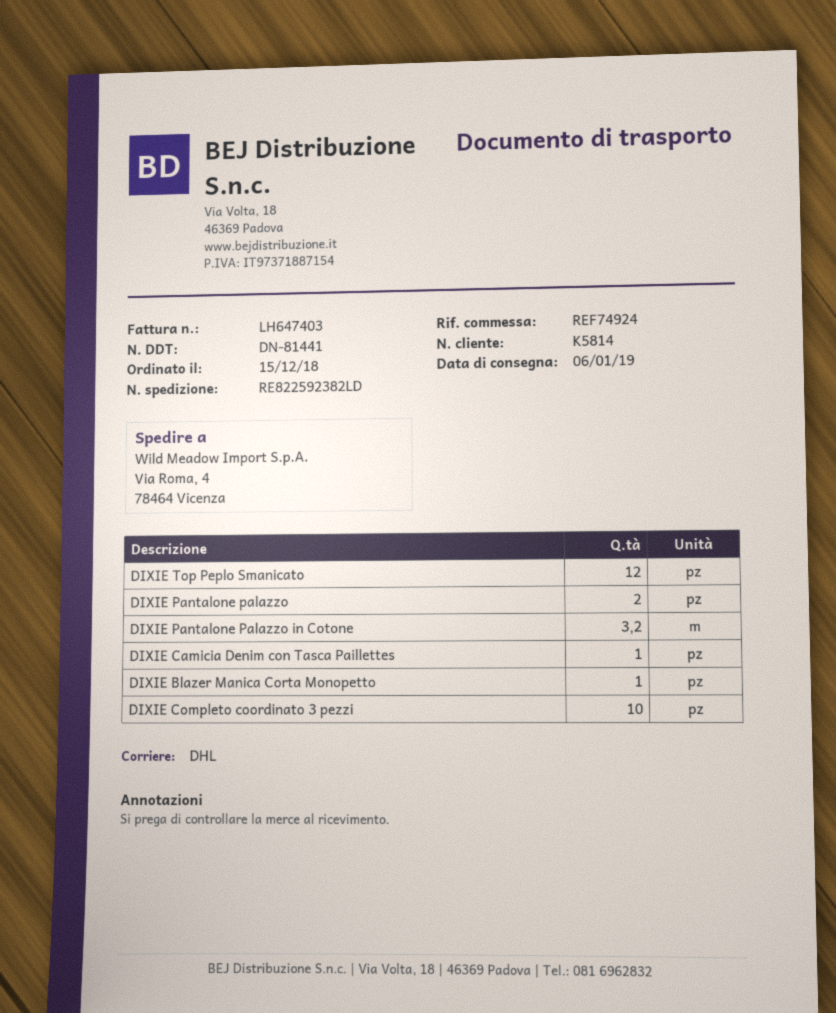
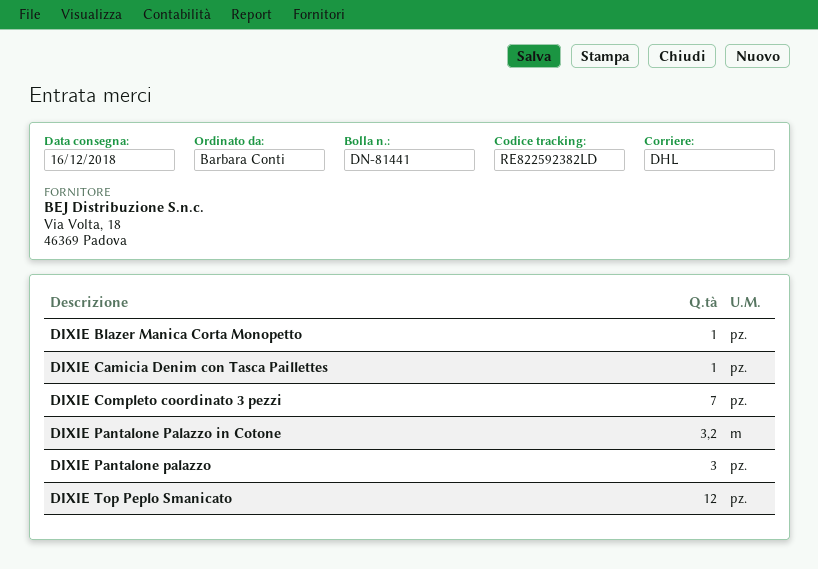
delivery date: 2019-01-06 -> 2018-12-16
DIXIE Pantalone palazzo: 2 -> 3
DIXIE Completo coordinato 3 pezzi: 10 -> 7

